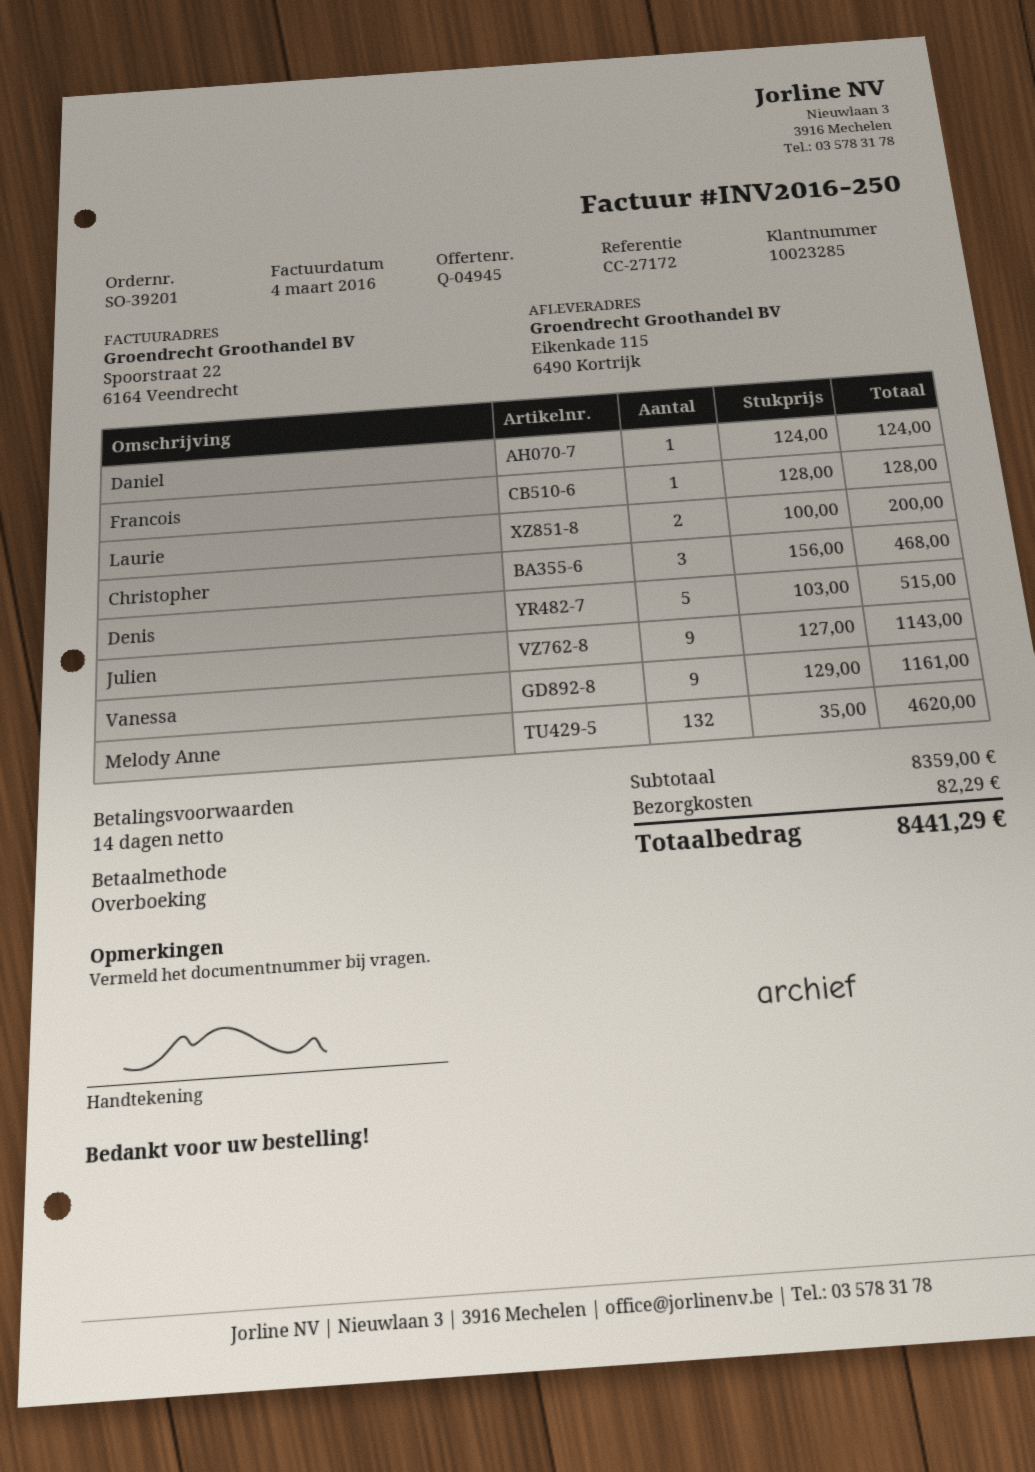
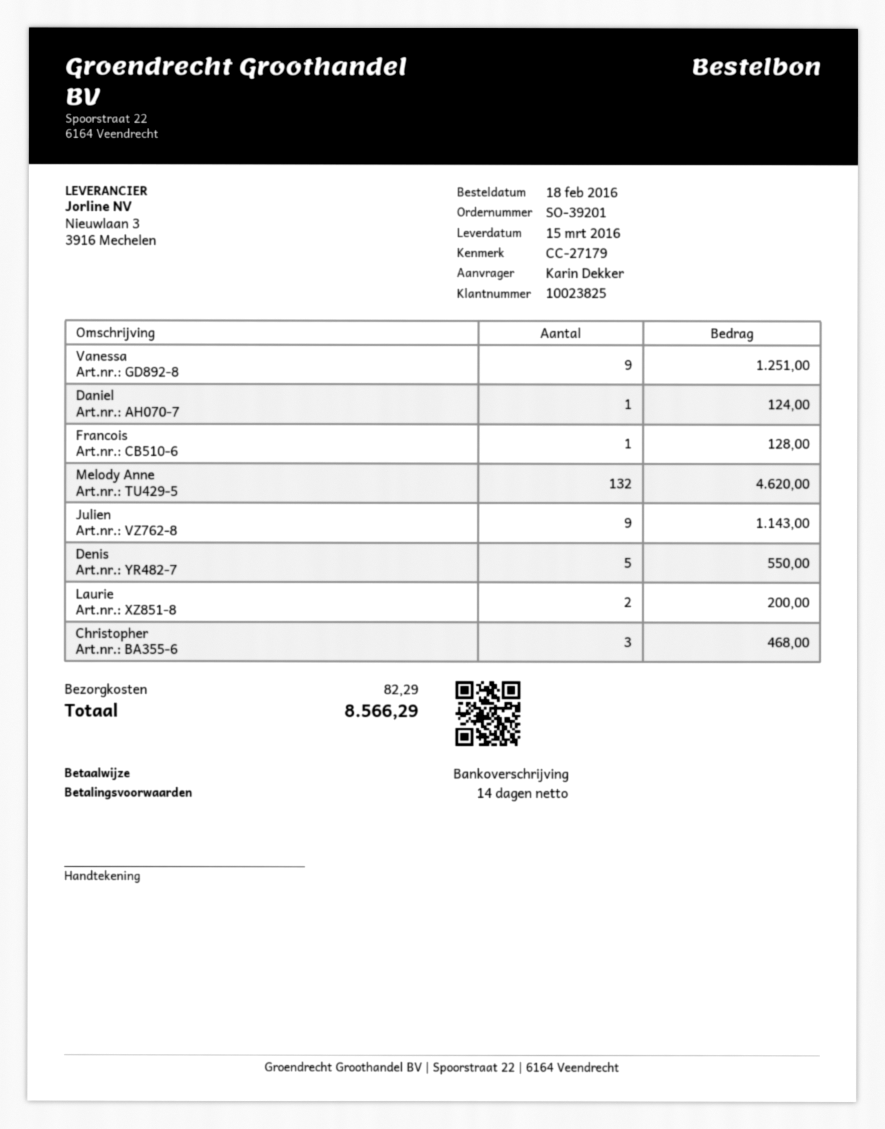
customer number: 10023285 -> 10023825
reference: CC-27172 -> CC-27179
Denis: 5 for 515.00 -> 5 for 550.00
Vanessa: 9 for 1161.00 -> 9 for 1251.00
total: 8441.29 -> 8566.29

